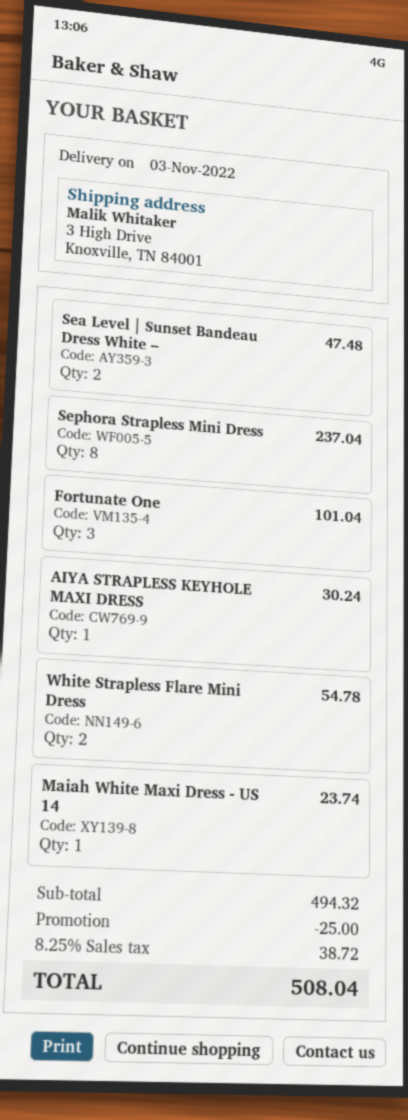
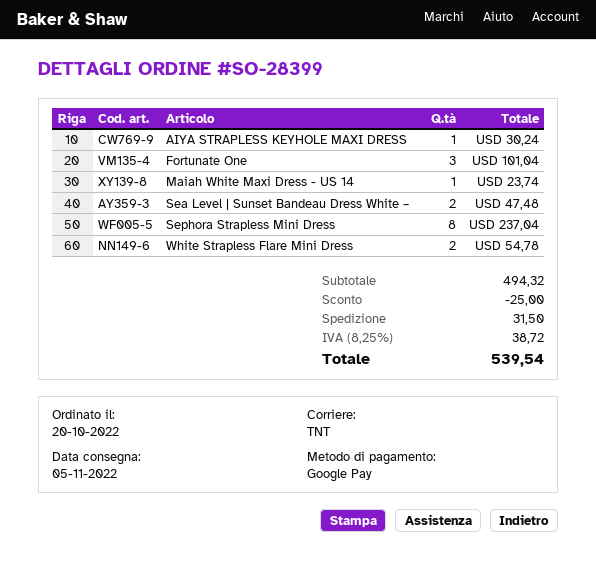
delivery date: 2022-11-03 -> 2022-11-05
shipping: none -> 31.50
total: 508.04 -> 539.54

